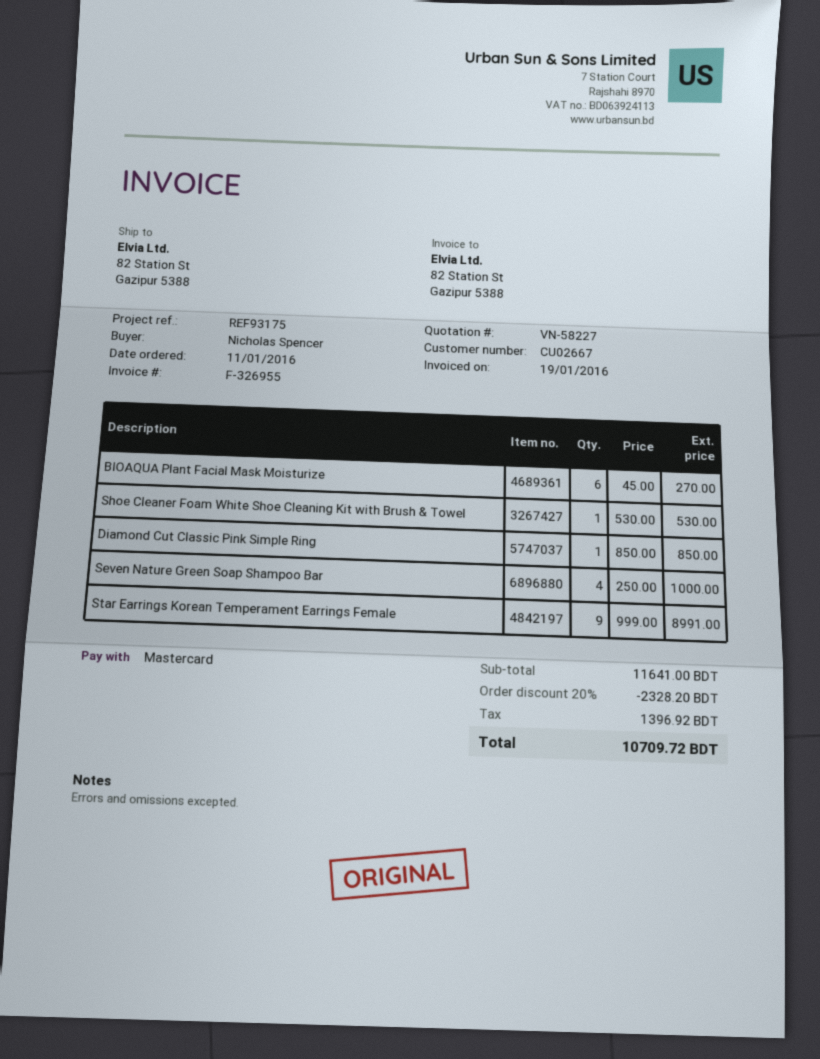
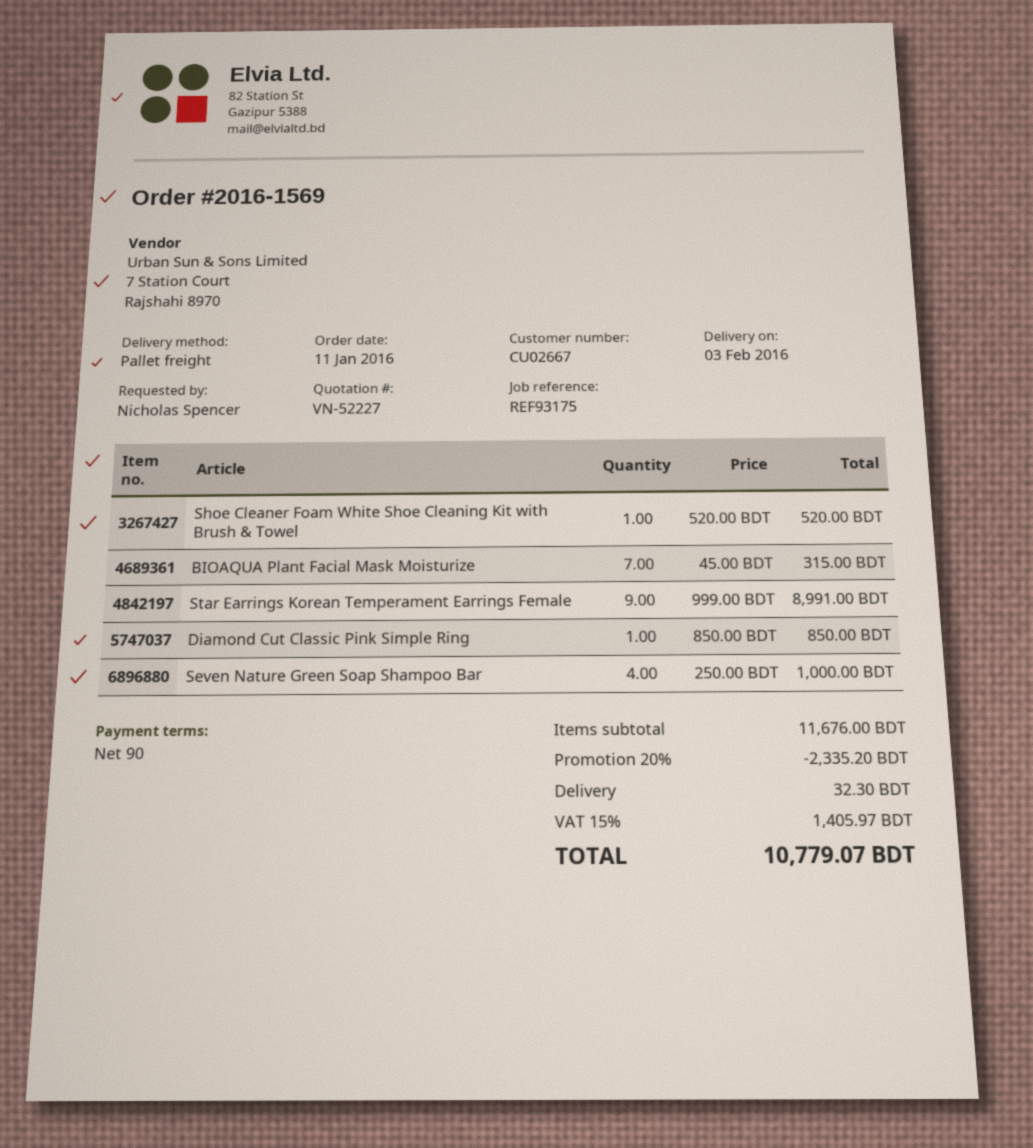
quote number: VN-58227 -> VN-52227
BIOAQUA Plant Facial Mask Moisturize: 6 x 45.00 = 270.00 -> 7 x 45.00 = 315.00
Shoe Cleaner Foam White Shoe Cleaning Kit with Brush & Towel: 1 x 530.00 = 530.00 -> 1 x 520.00 = 520.00
subtotal: 11641.00 -> 11676.00
discount: 20% = 2328.20 -> 20% = 2335.20
shipping: none -> 32.30
tax: 1396.92 -> 1405.97
total: 10709.72 -> 10779.07

